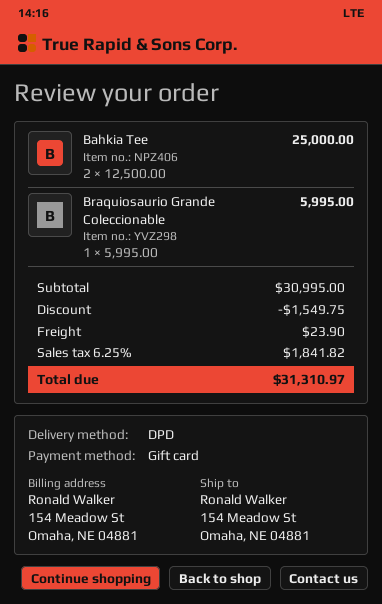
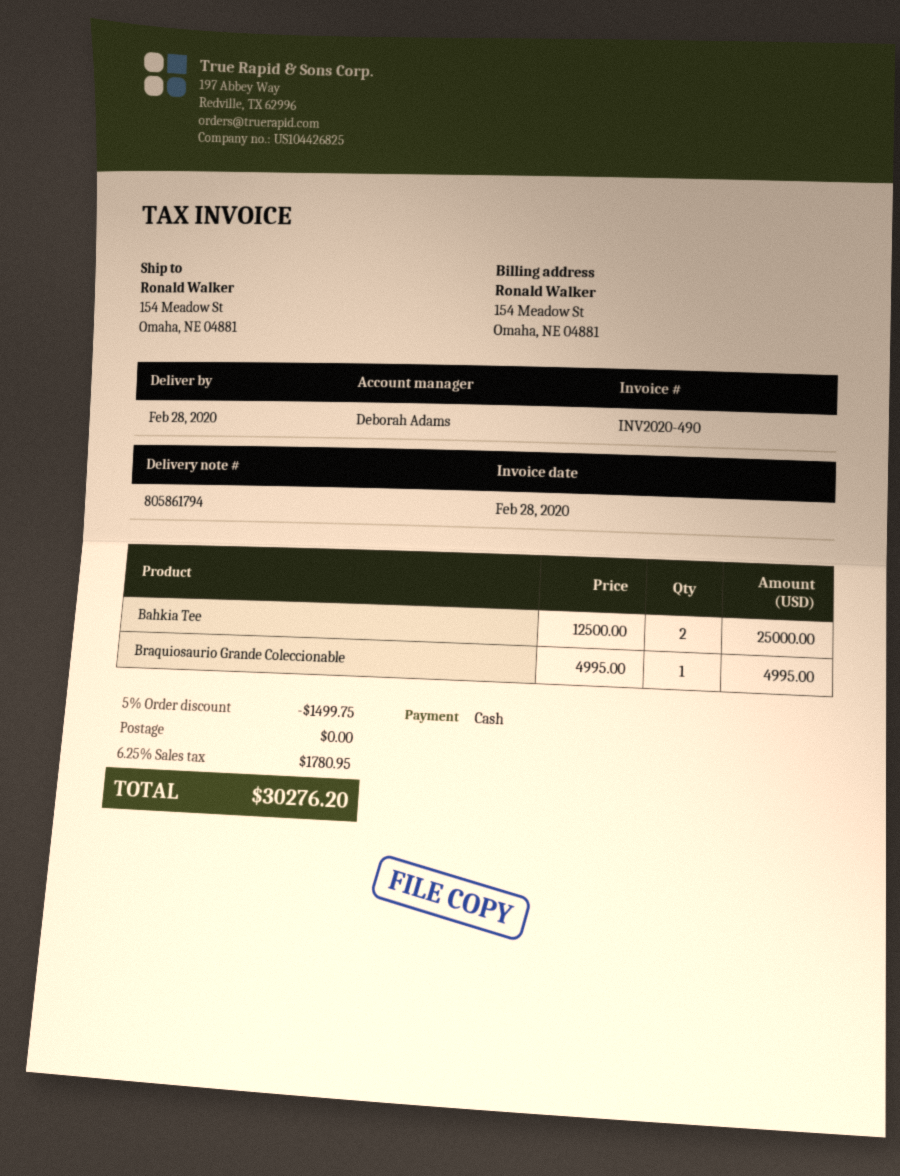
payment method: gift card -> cash
Braquiosaurio Grande Coleccionable: 1 x 5995.00 = 5995.00 -> 1 x 4995.00 = 4995.00
discount: 1549.75 -> 1499.75
shipping: 23.90 -> 0.00
tax: 6.25% = 1841.82 -> 6.25% = 1780.95
total: 31310.97 -> 30276.20

